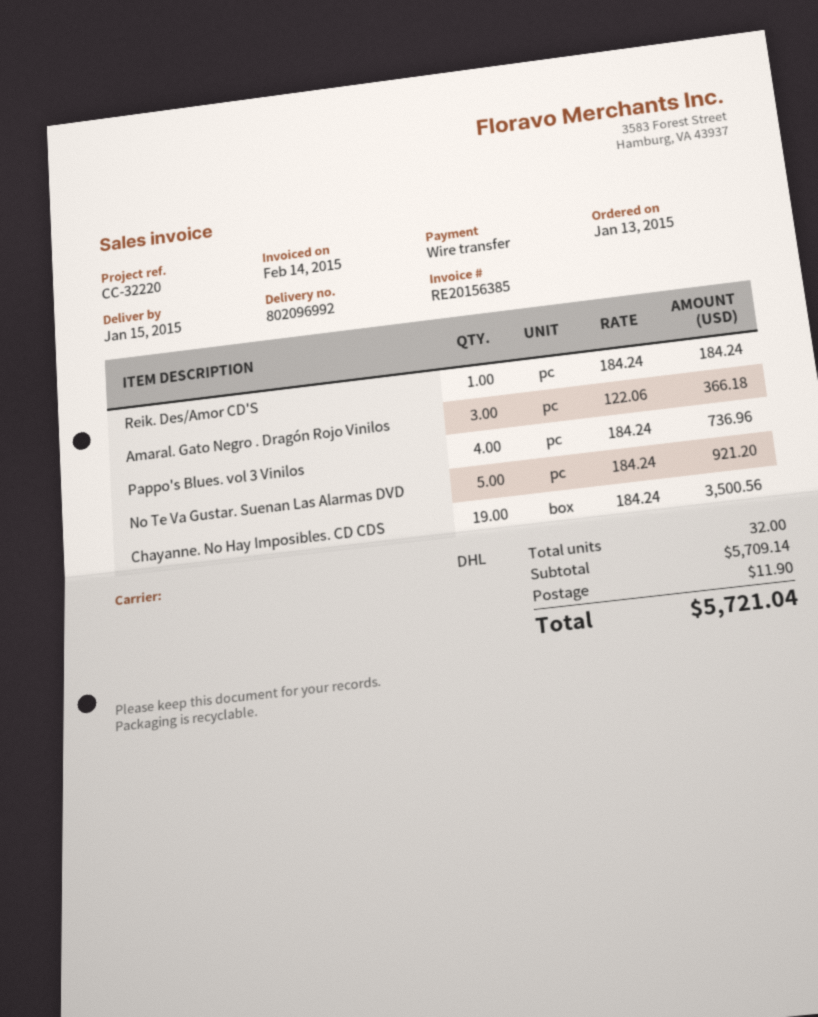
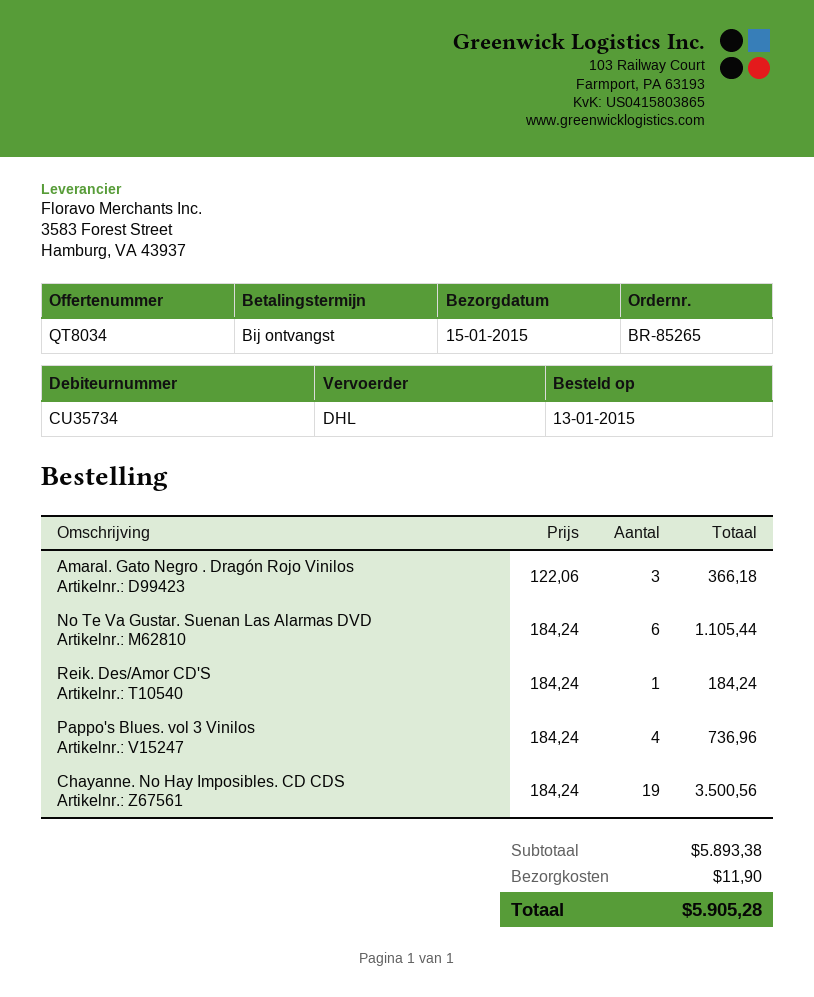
No Te Va Gustar. Suenan Las Alarmas DVD: 5 x 184.24 = 921.20 -> 6 x 184.24 = 1105.44
subtotal: 5709.14 -> 5893.38
total: 5721.04 -> 5905.28

